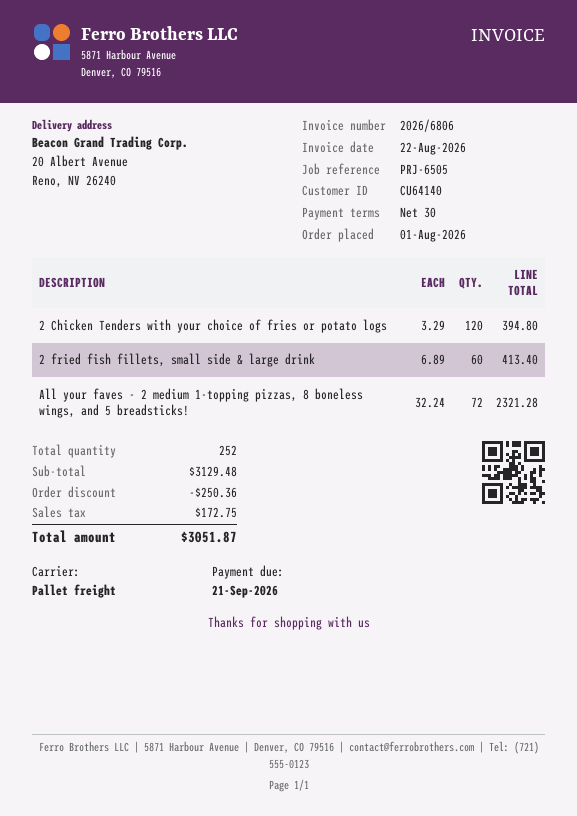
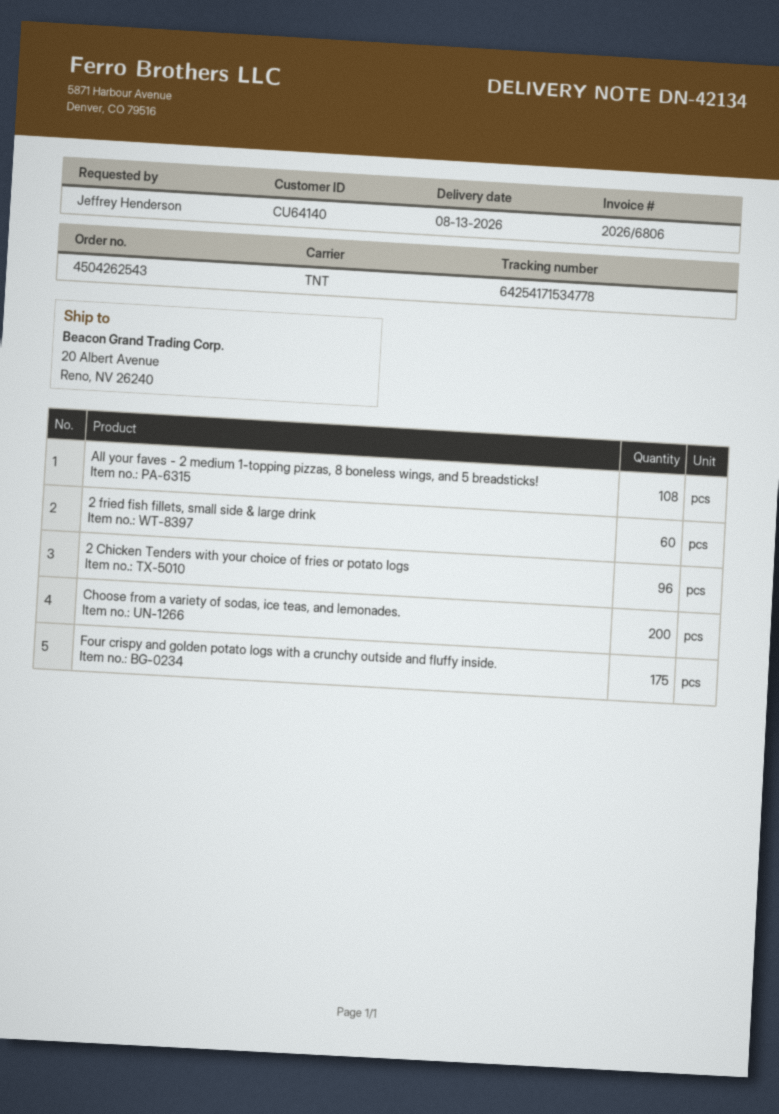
shipping method: pallet freight -> TNT
2 Chicken Tenders with your choice of fries or potato logs: 120 -> 96
All your faves - 2 medium 1-topping pizzas, 8 boneless wings, and 5 breadsticks!: 72 -> 108
Choose from a variety of sodas, ice teas, and lemonades.: none -> 200
Four crispy and golden potato logs with a crunchy outside and fluffy inside.: none -> 175

